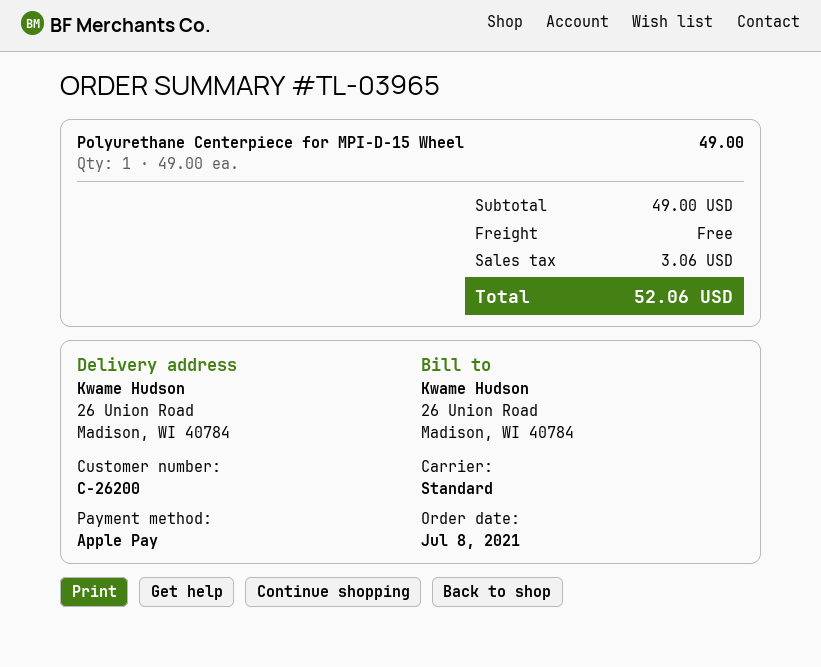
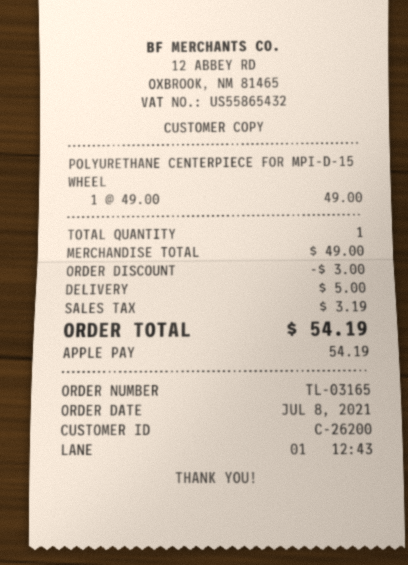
order number: TL-03965 -> TL-03165
discount: none -> 3.00
shipping: 0.00 -> 5.00
tax: 3.06 -> 3.19
total: 52.06 -> 54.19

